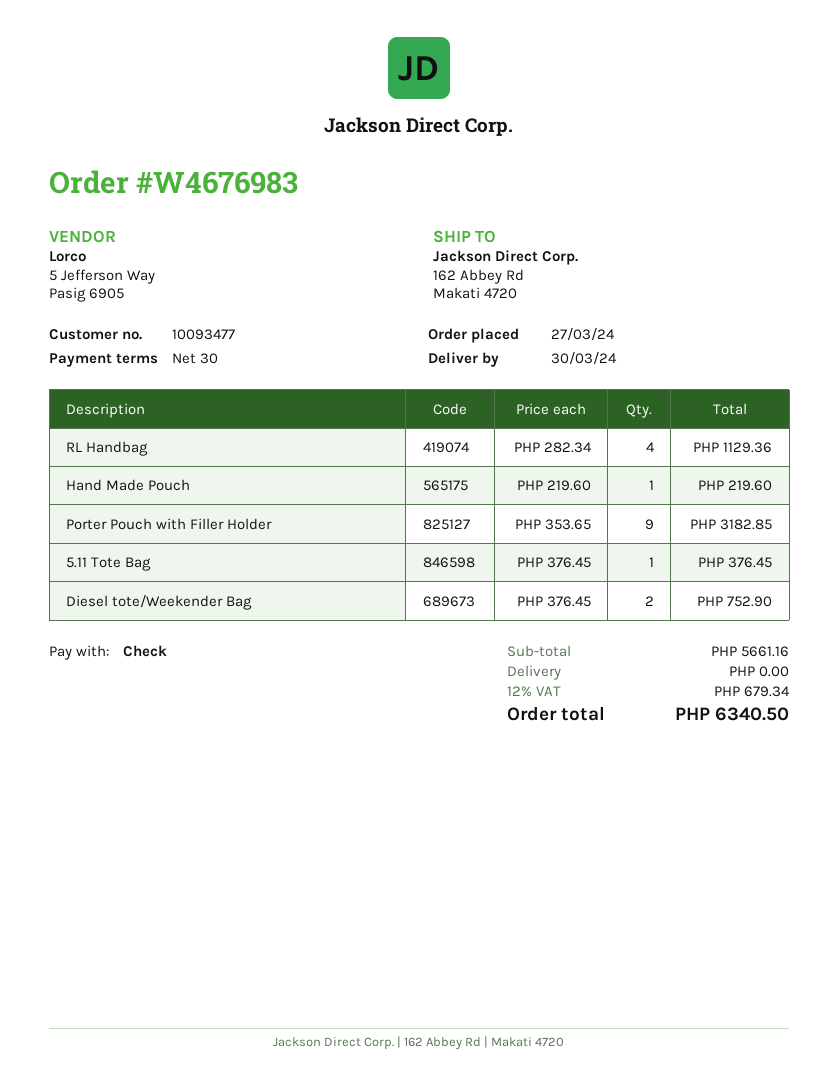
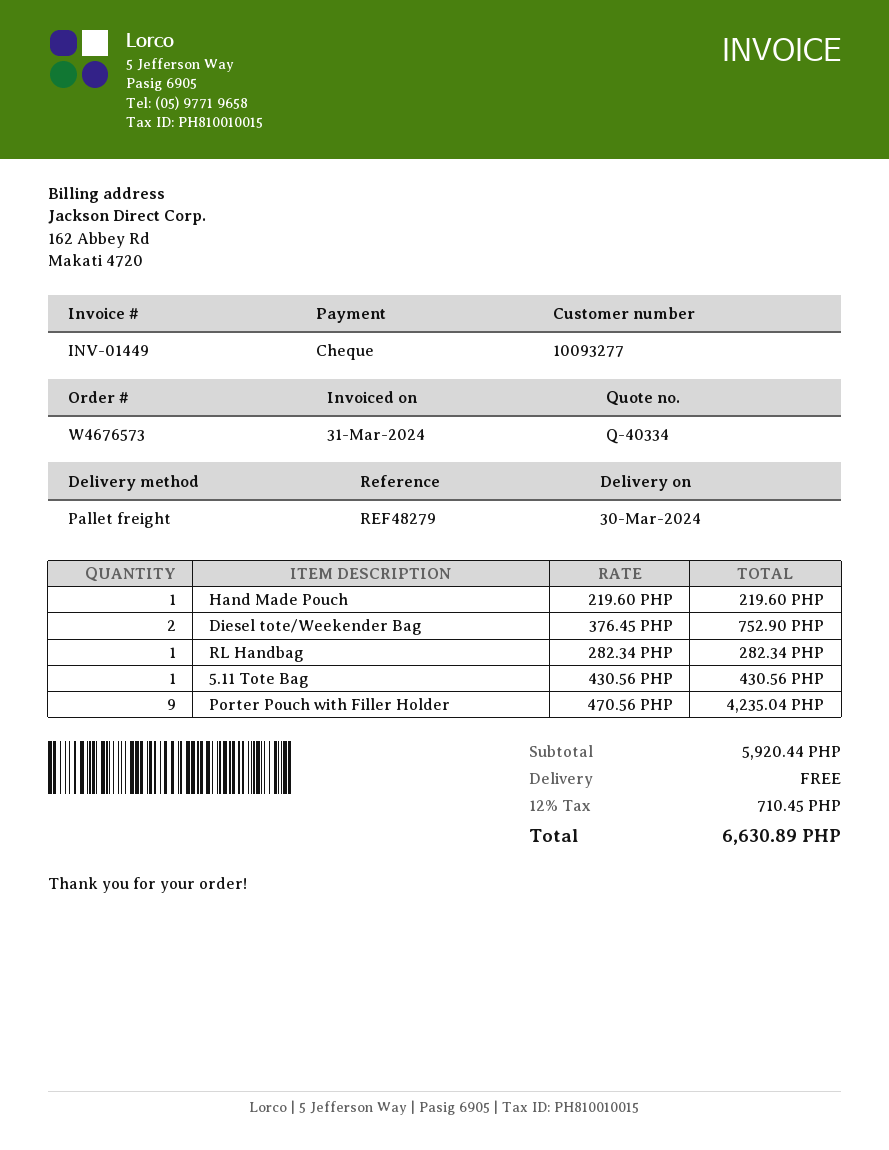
order number: W4676983 -> W4676573
customer number: 10093477 -> 10093277
RL Handbag: 4 x 282.34 = 1129.36 -> 1 x 282.34 = 282.34
Porter Pouch with Filler Holder: 9 x 353.65 = 3182.85 -> 9 x 470.56 = 4235.04
5.11 Tote Bag: 1 x 376.45 = 376.45 -> 1 x 430.56 = 430.56
subtotal: 5661.16 -> 5920.44
tax: 12% = 679.34 -> 12% = 710.45
total: 6340.50 -> 6630.89

